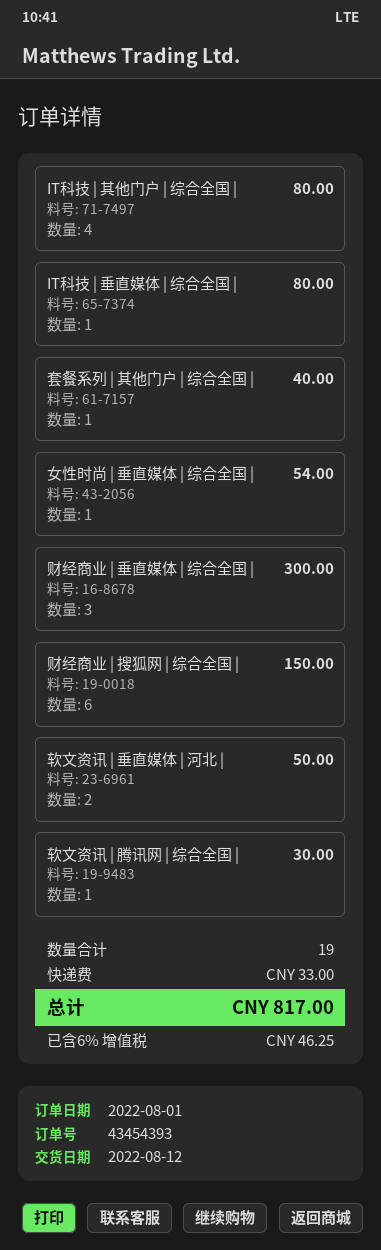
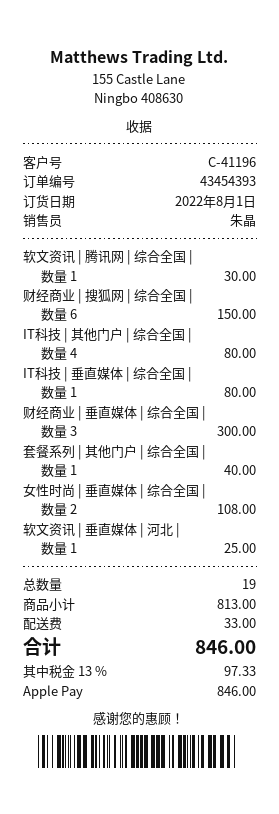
女性时尚 | 垂直媒体 | 综合全国 |: 1 for 54.00 -> 2 for 108.00
软文资讯 | 垂直媒体 | 河北 |: 2 for 50.00 -> 1 for 25.00
tax: 6% = 46.25 -> 13% = 97.33
total: 817.00 -> 846.00

